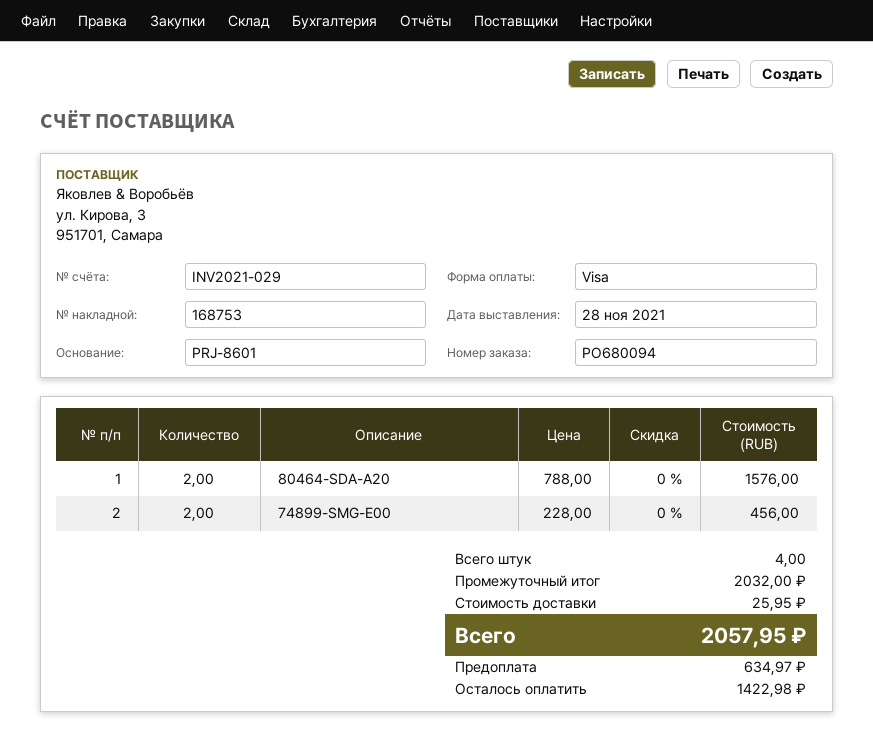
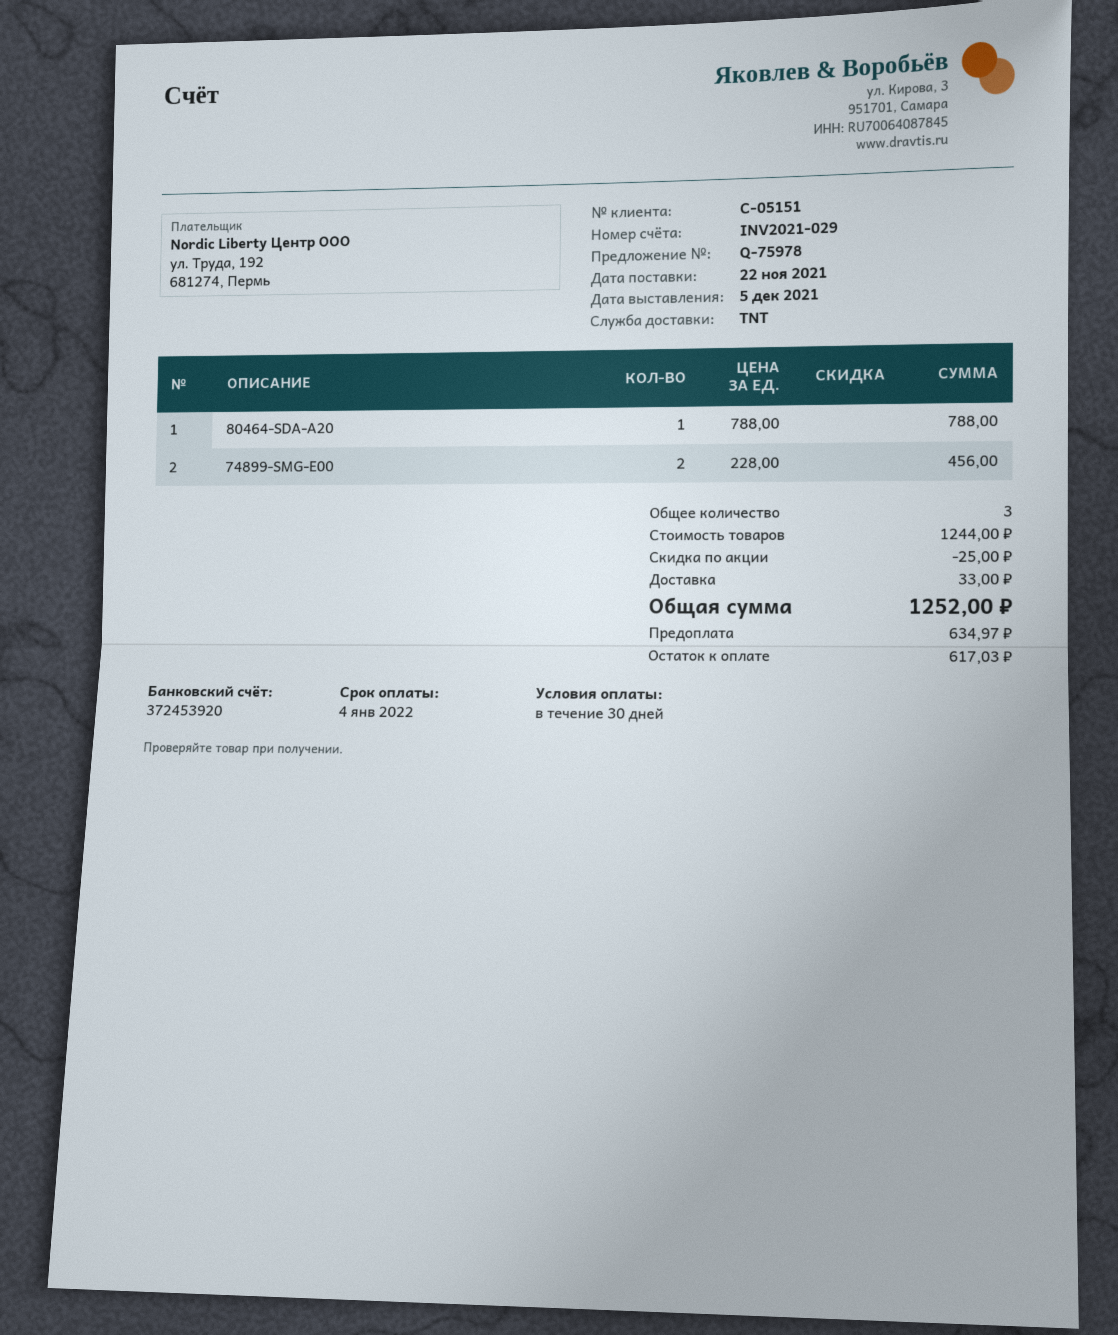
invoice date: 2021-11-28 -> 2021-12-05
80464-SDA-A20: 2 x 788.00 = 1576.00 -> 1 x 788.00 = 788.00
total quantity: 4 -> 3
subtotal: 2032.00 -> 1244.00
discount: none -> 25.00
shipping: 25.95 -> 33.00
total: 2057.95 -> 1252.00
balance: 1422.98 -> 617.03

